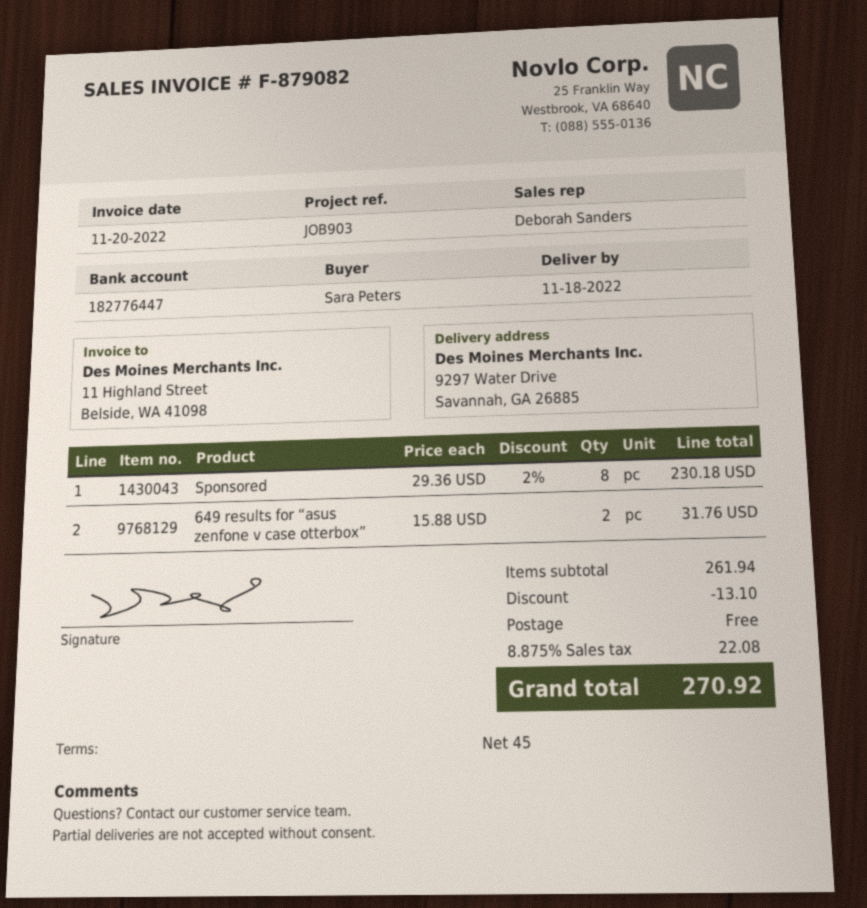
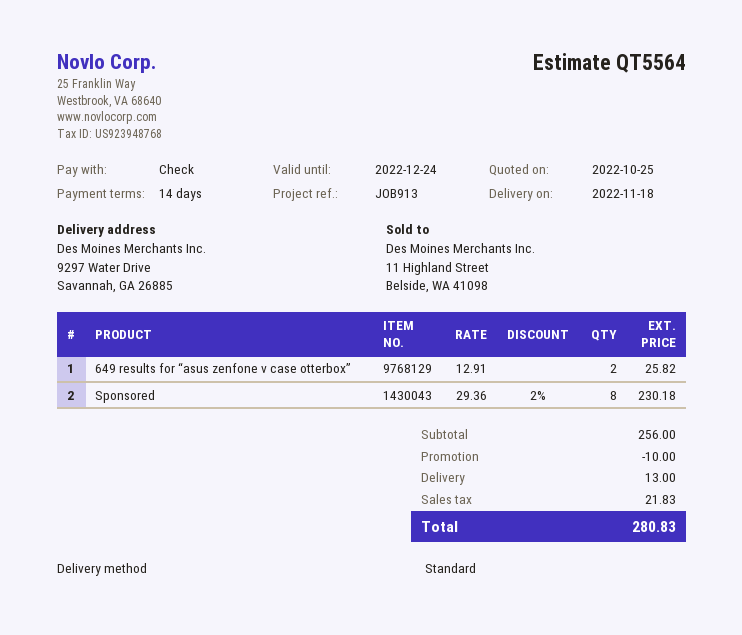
payment terms: 45 days -> 14 days
reference: JOB903 -> JOB913
649 results for “asus zenfone v case otterbox”: 2 x 15.88 = 31.76 -> 2 x 12.91 = 25.82
subtotal: 261.94 -> 256.00
discount: 13.10 -> 10.00
shipping: 0.00 -> 13.00
tax: 22.08 -> 21.83
total: 270.92 -> 280.83

